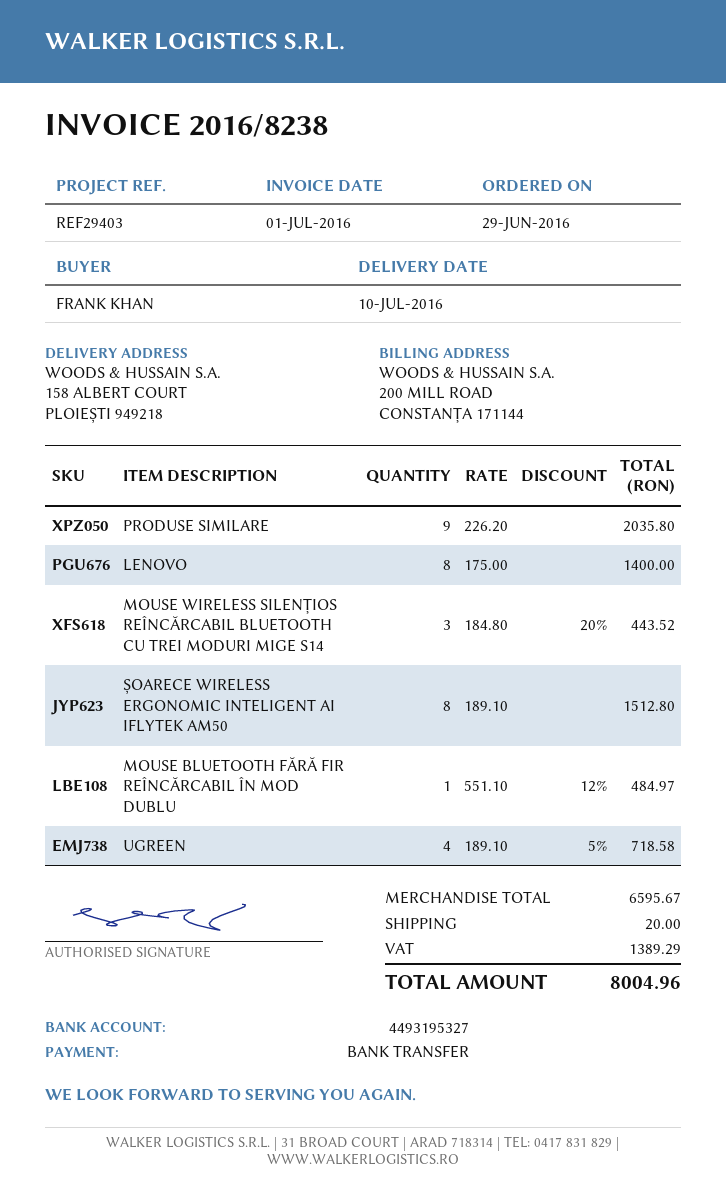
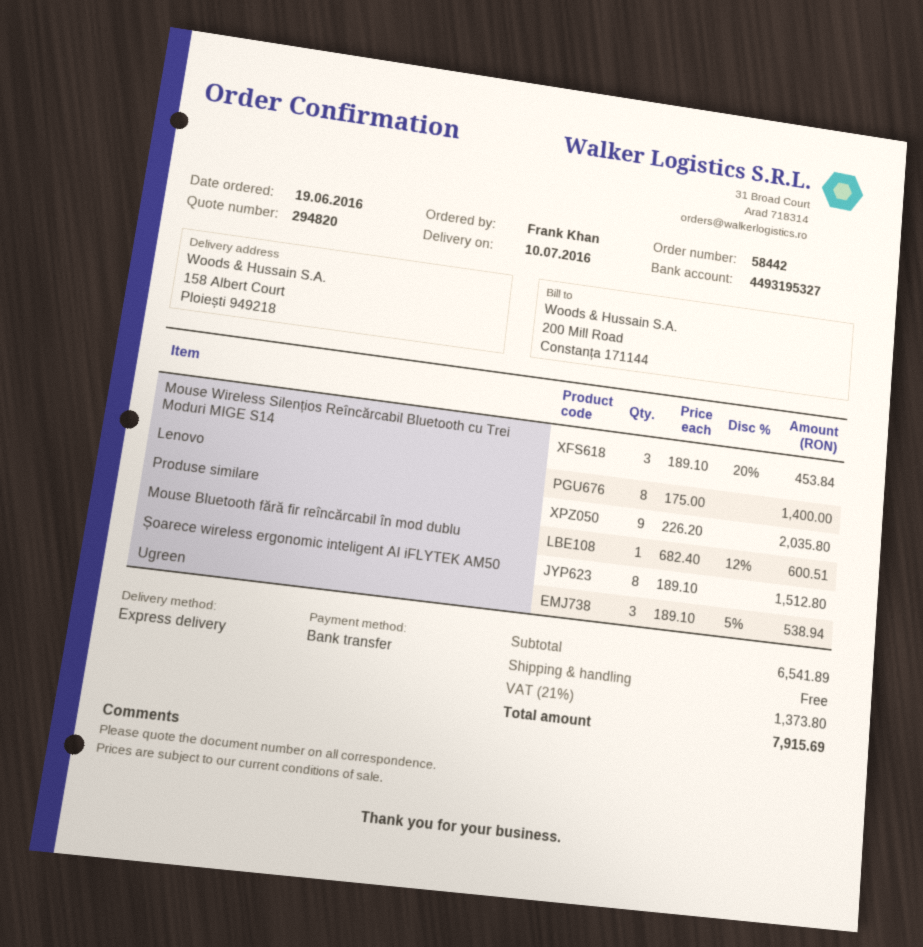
order date: 2016-06-29 -> 2016-06-19
MOUSE WIRELESS SILENȚIOS REÎNCĂRCABIL BLUETOOTH CU TREI MODURI MIGE S14: 3 x 184.80 - 20% = 443.52 -> 3 x 189.10 - 20% = 453.84
MOUSE BLUETOOTH FĂRĂ FIR REÎNCĂRCABIL ÎN MOD DUBLU: 1 x 551.10 - 12% = 484.97 -> 1 x 682.40 - 12% = 600.51
UGREEN: 4 x 189.10 - 5% = 718.58 -> 3 x 189.10 - 5% = 538.94
subtotal: 6595.67 -> 6541.89
shipping: 20.00 -> 0.00
tax: 1389.29 -> 1373.80
total: 8004.96 -> 7915.69

